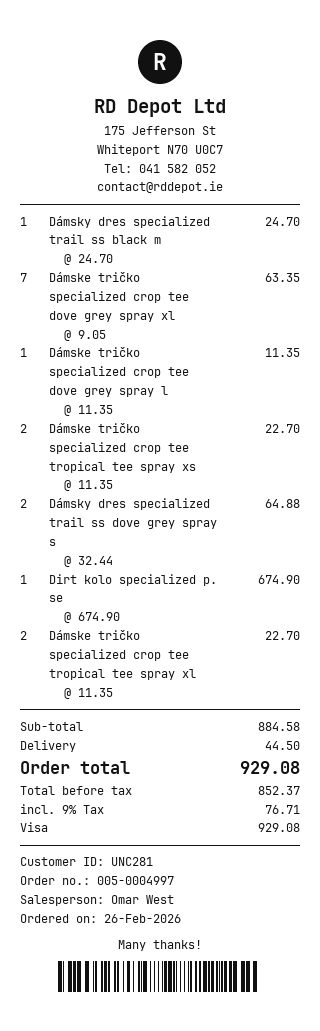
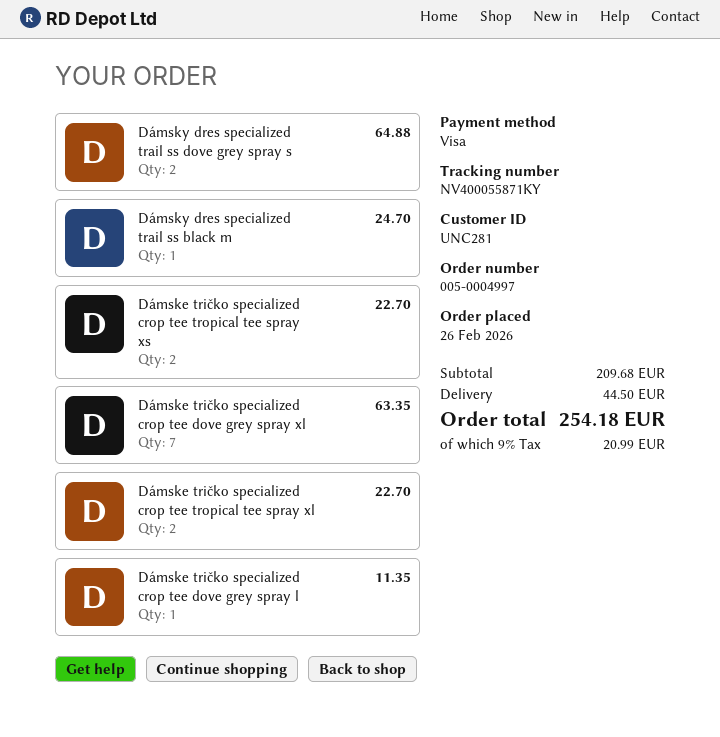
Dirt kolo specialized p. se: 1 for 674.90 -> none
subtotal: 884.58 -> 209.68
tax: 9% = 76.71 -> 9% = 20.99
total: 929.08 -> 254.18

